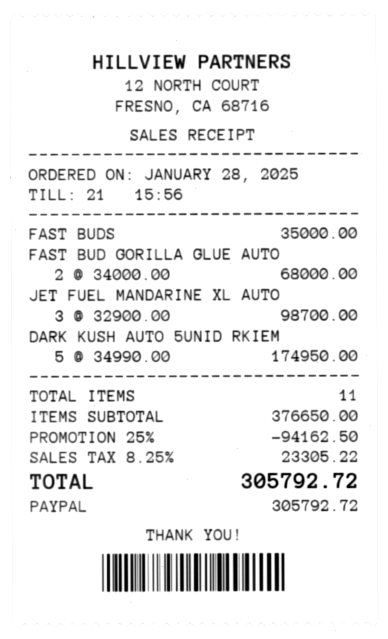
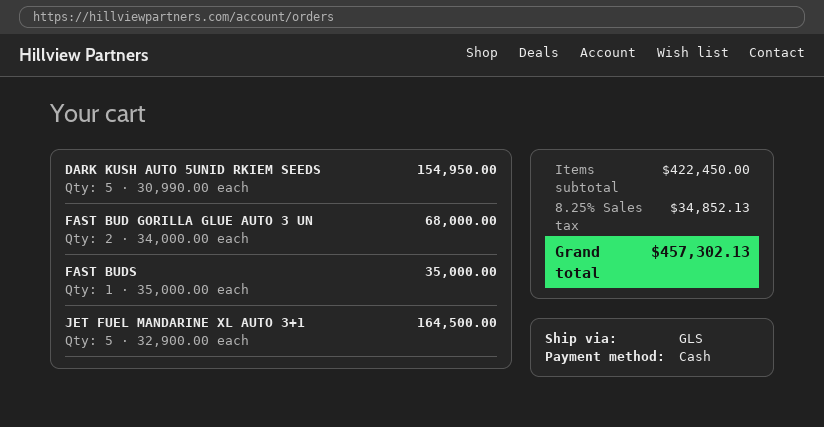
payment method: PayPal -> cash
JET FUEL MANDARINE XL AUTO: 3 x 32900.00 = 98700.00 -> 5 x 32900.00 = 164500.00
DARK KUSH AUTO 5UNID RKIEM: 5 x 34990.00 = 174950.00 -> 5 x 30990.00 = 154950.00
subtotal: 376650.00 -> 422450.00
discount: 25% = 94162.50 -> none
tax: 8.25% = 23305.22 -> 8.25% = 34852.13
total: 305792.72 -> 457302.13

